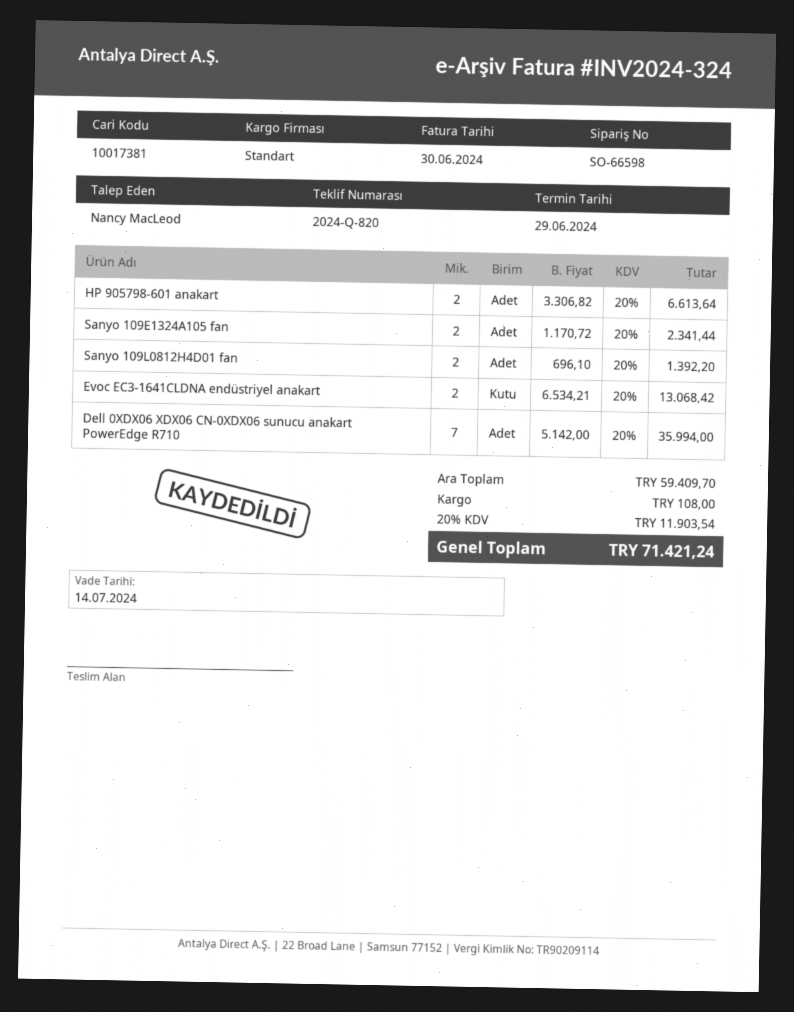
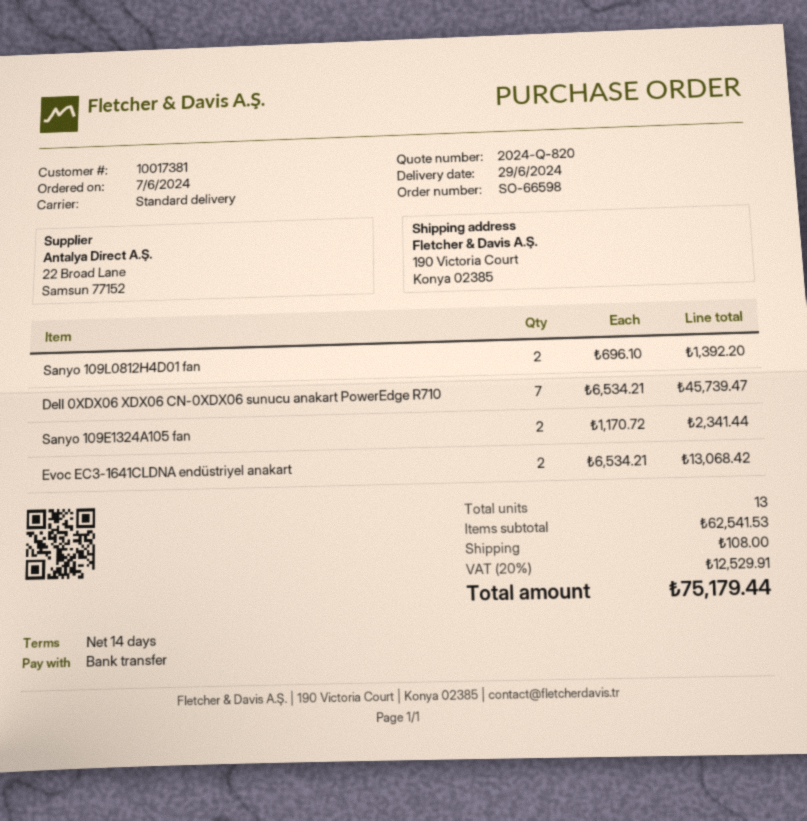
HP 905798-601 anakart: 2 x 3306.82 = 6613.64 -> none
Dell 0XDX06 XDX06 CN-0XDX06 sunucu anakart PowerEdge R710: 7 x 5142.00 = 35994.00 -> 7 x 6534.21 = 45739.47
subtotal: 59409.70 -> 62541.53
tax: 20% = 11903.54 -> 20% = 12529.91
total: 71421.24 -> 75179.44

